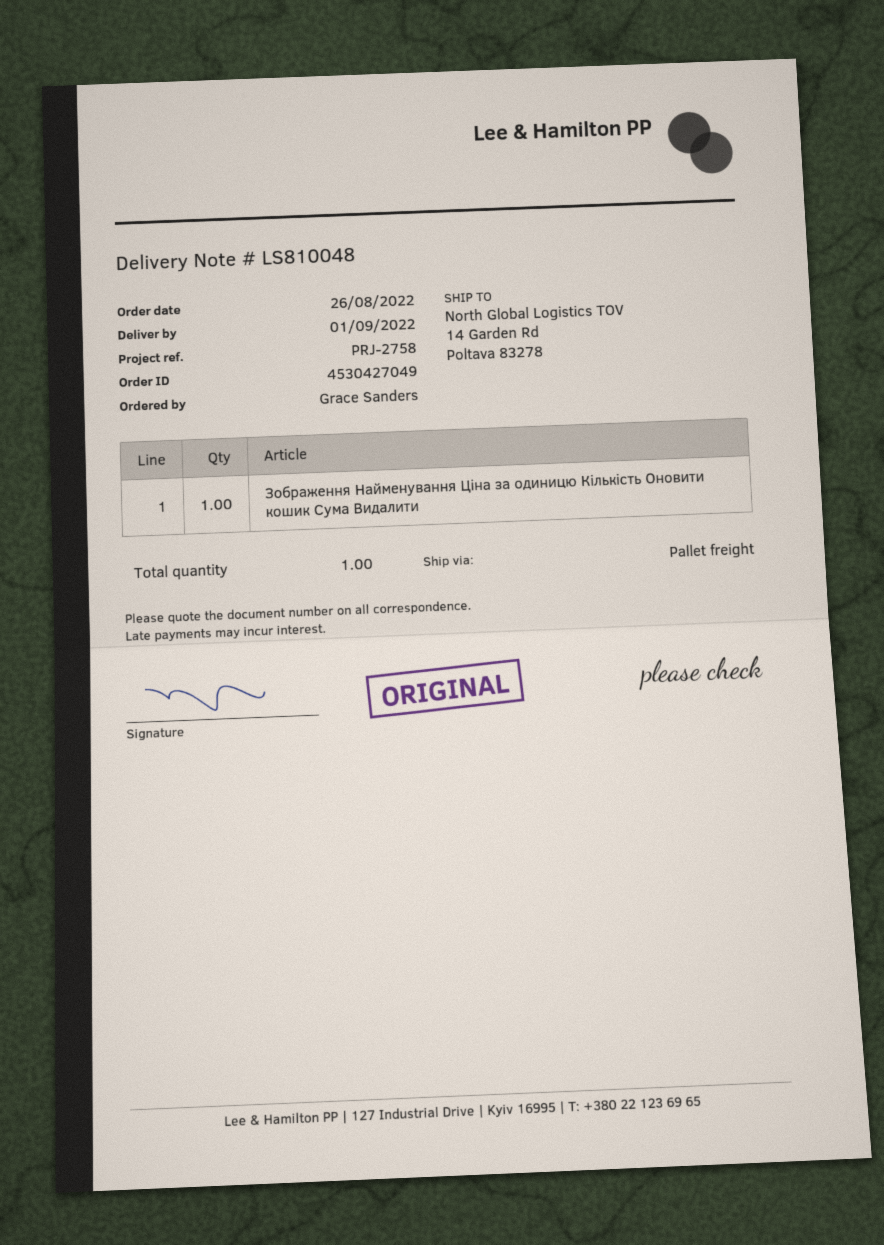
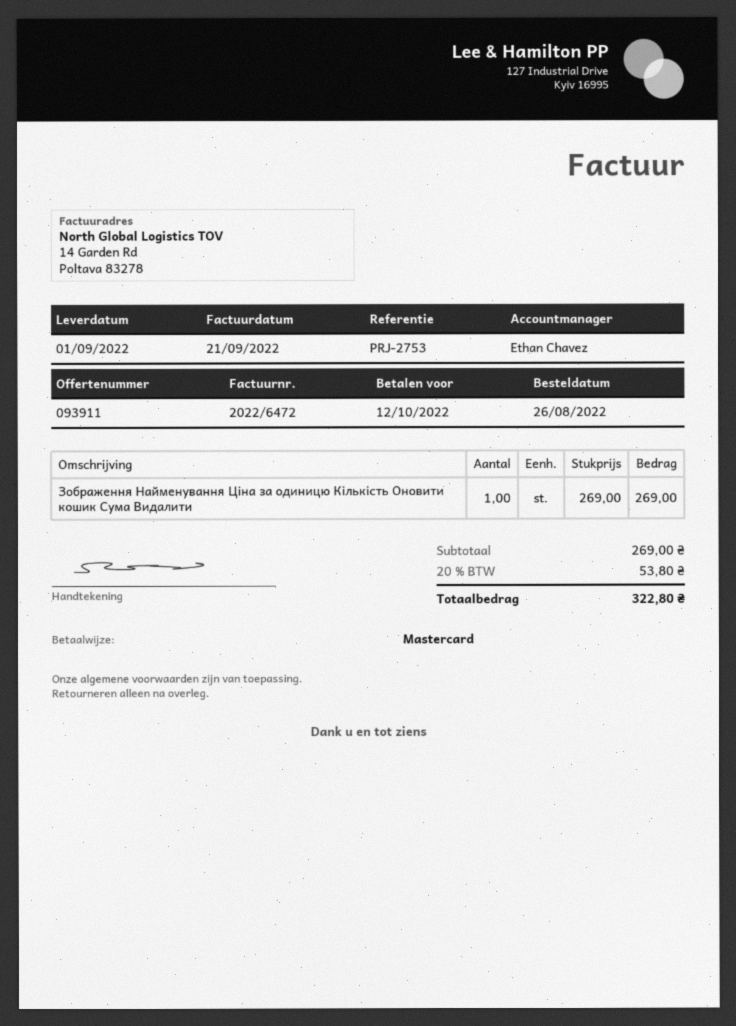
reference: PRJ-2758 -> PRJ-2753

